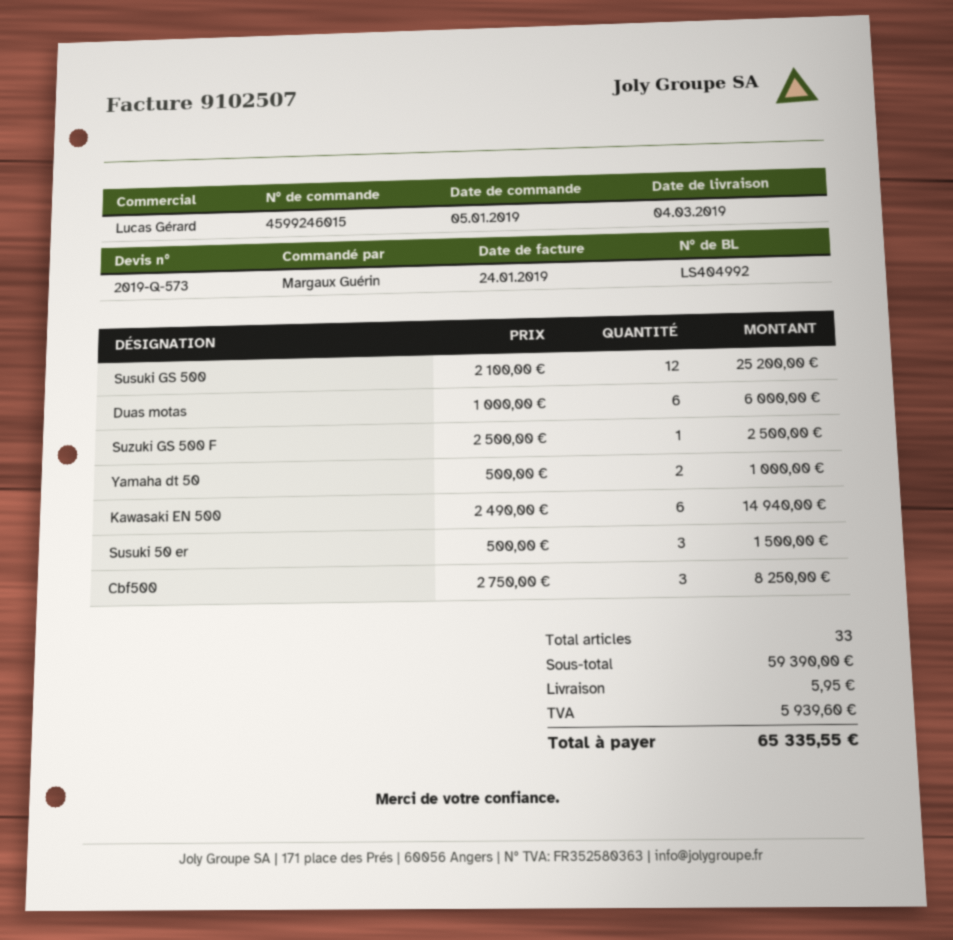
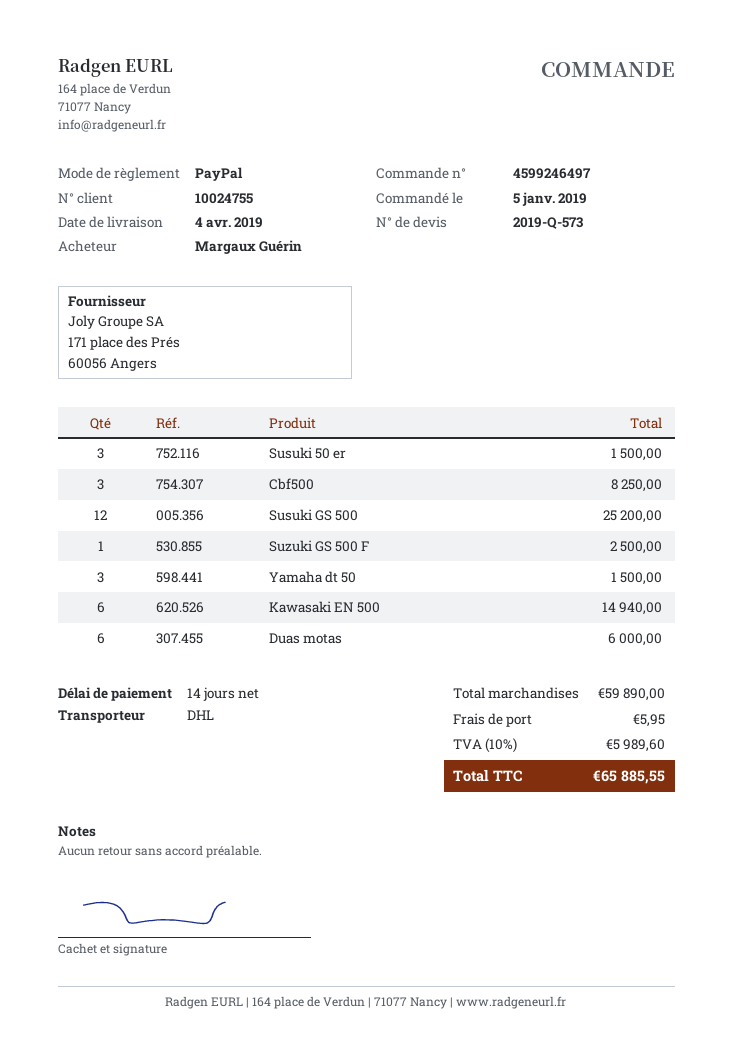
order number: 4599246015 -> 4599246497
delivery date: 2019-03-04 -> 2019-04-04
Yamaha dt 50: 2 for 1000.00 -> 3 for 1500.00
subtotal: 59390.00 -> 59890.00
tax: 5939.60 -> 5989.60
total: 65335.55 -> 65885.55

